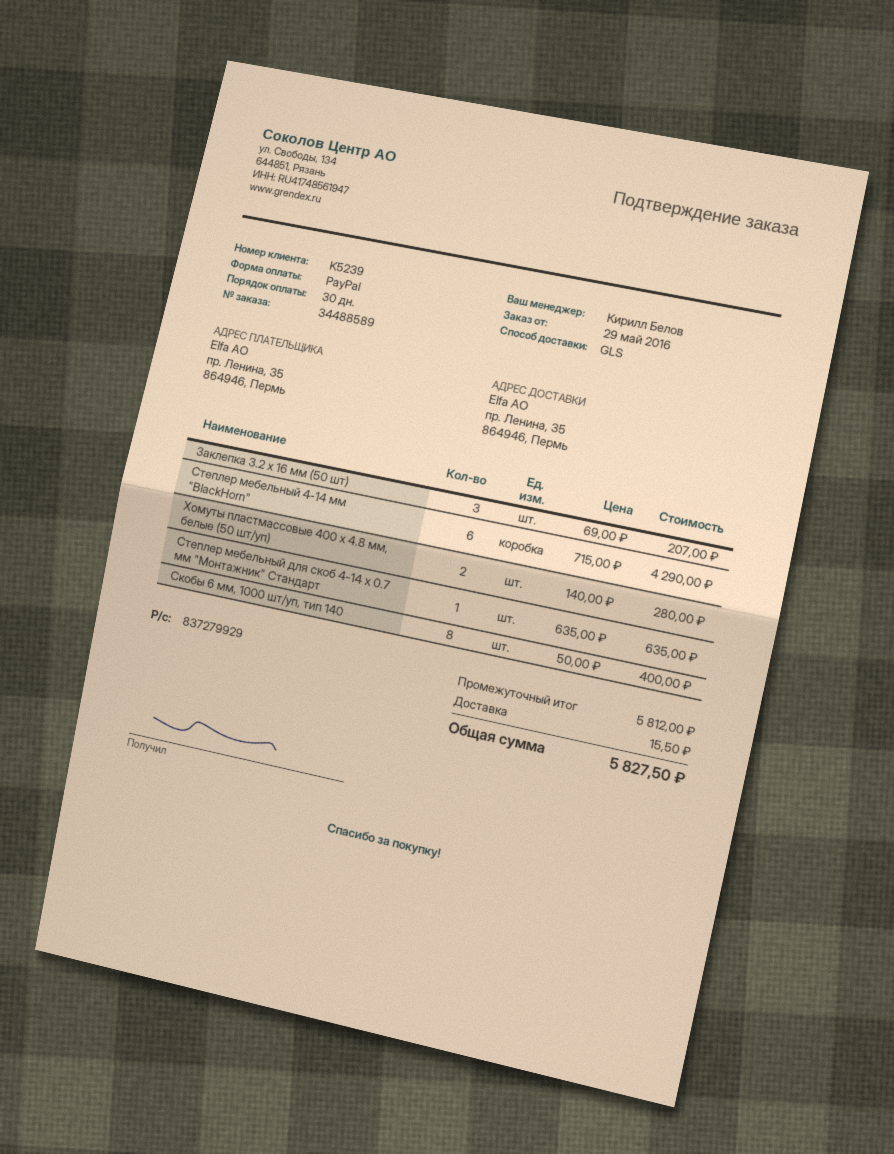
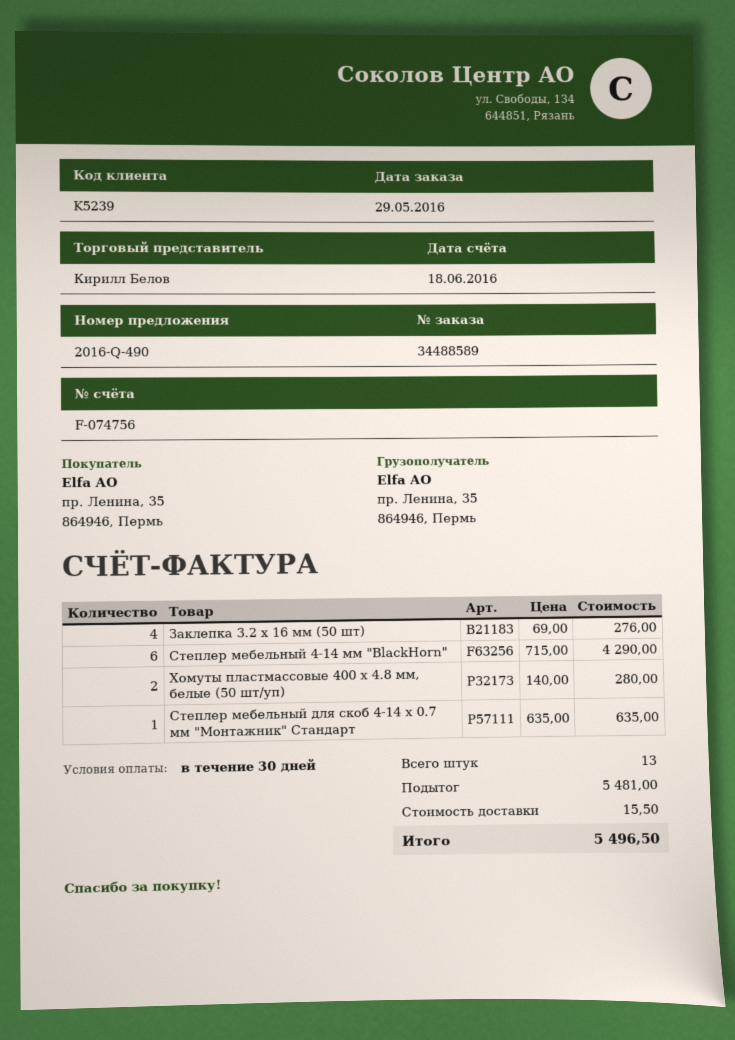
Заклепка 3.2 х 16 мм (50 шт): 3 x 69.00 = 207.00 -> 4 x 69.00 = 276.00
Скобы 6 мм, 1000 шт/уп, тип 140: 8 x 50.00 = 400.00 -> none
subtotal: 5812.00 -> 5481.00
total: 5827.50 -> 5496.50

